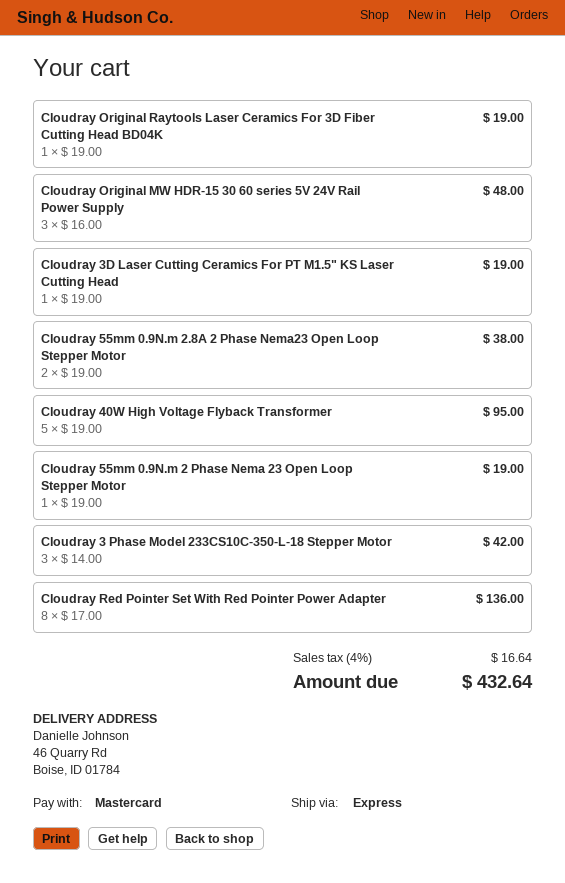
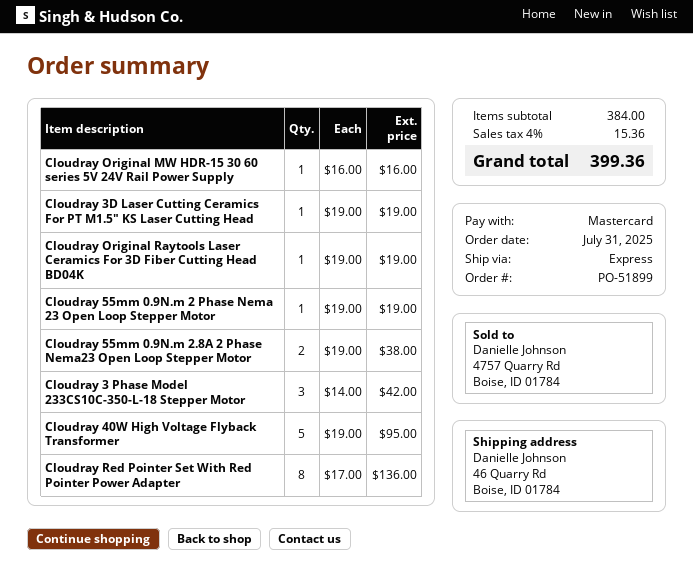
Cloudray Original MW HDR-15 30 60 series 5V 24V Rail Power Supply: 3 x 16.00 = 48.00 -> 1 x 16.00 = 16.00
tax: 4% = 16.64 -> 4% = 15.36
total: 432.64 -> 399.36

